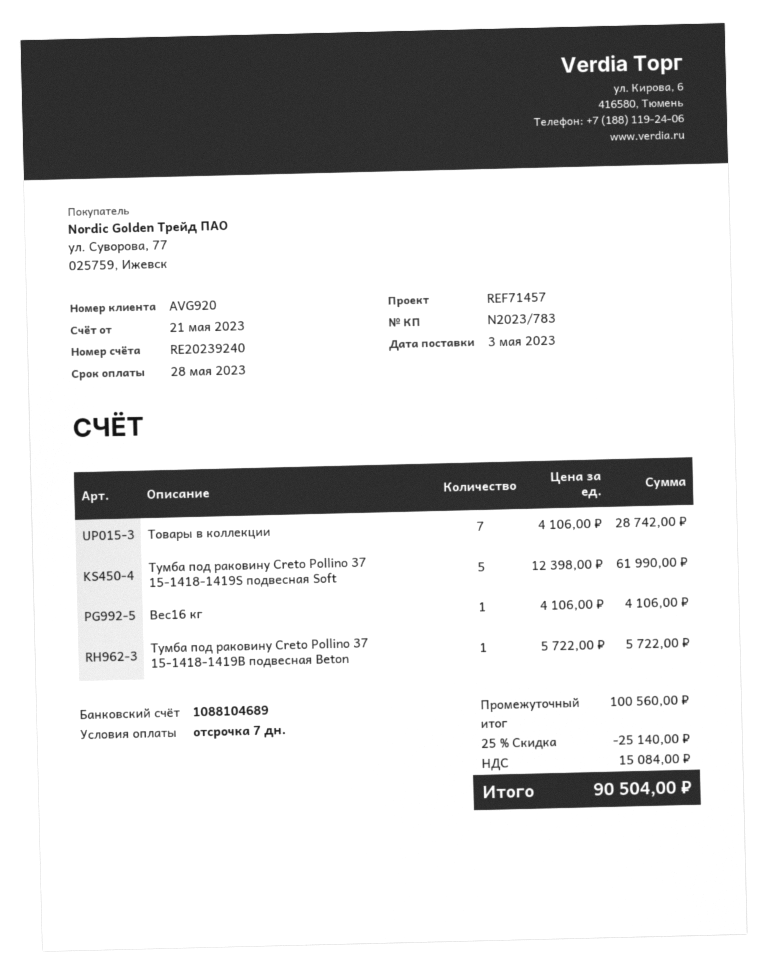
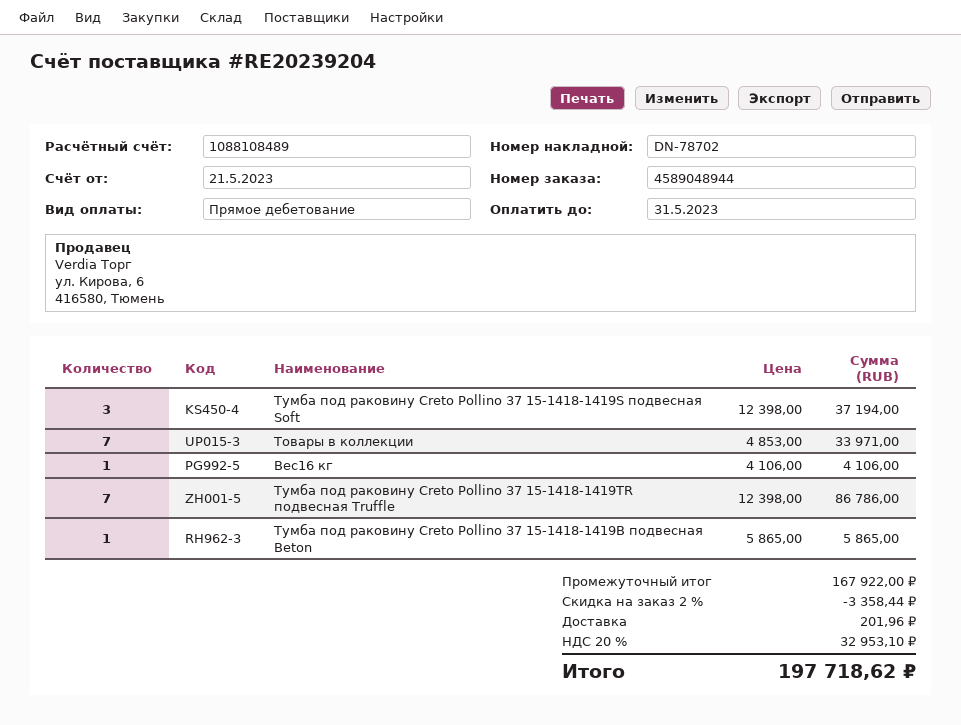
invoice number: RE20239240 -> RE20239204
due date: 2023-05-28 -> 2023-05-31
bank account: 1088104689 -> 1088108489
Товары в коллекции: 7 x 4106.00 = 28742.00 -> 7 x 4853.00 = 33971.00
Тумба под раковину Creto Pollino 37 15-1418-1419S подвесная Soft: 5 x 12398.00 = 61990.00 -> 3 x 12398.00 = 37194.00
Тумба под раковину Creto Pollino 37 15-1418-1419B подвесная Beton: 1 x 5722.00 = 5722.00 -> 1 x 5865.00 = 5865.00
Тумба под раковину Creto Pollino 37 15-1418-1419TR подвесная Truffle: none -> 7 x 12398.00 = 86786.00
subtotal: 100560.00 -> 167922.00
discount: 25% = 25140.00 -> 2% = 3358.44
shipping: none -> 201.96
tax: 15084.00 -> 32953.10
total: 90504.00 -> 197718.62

